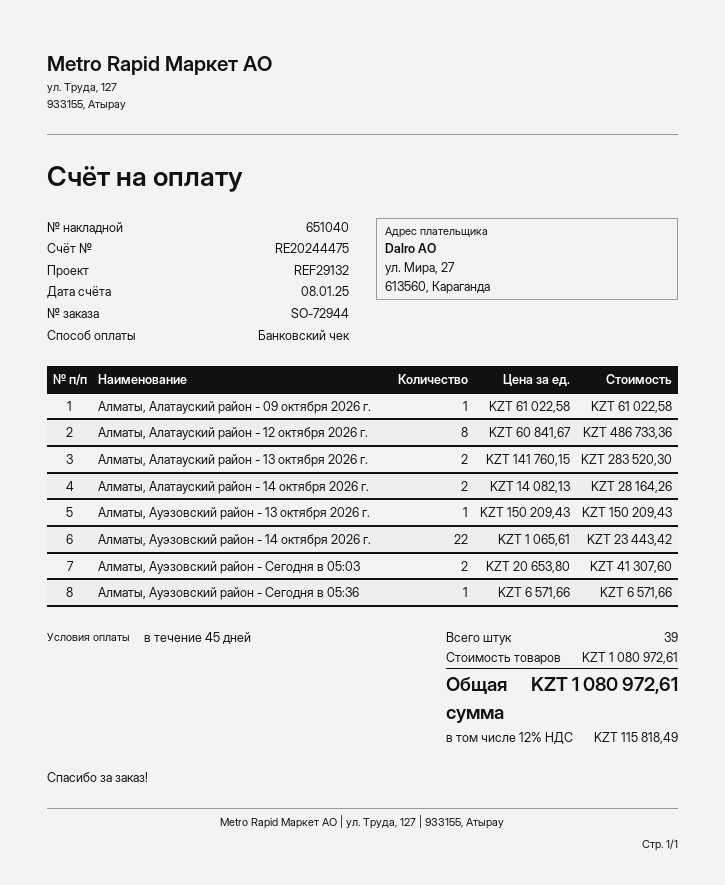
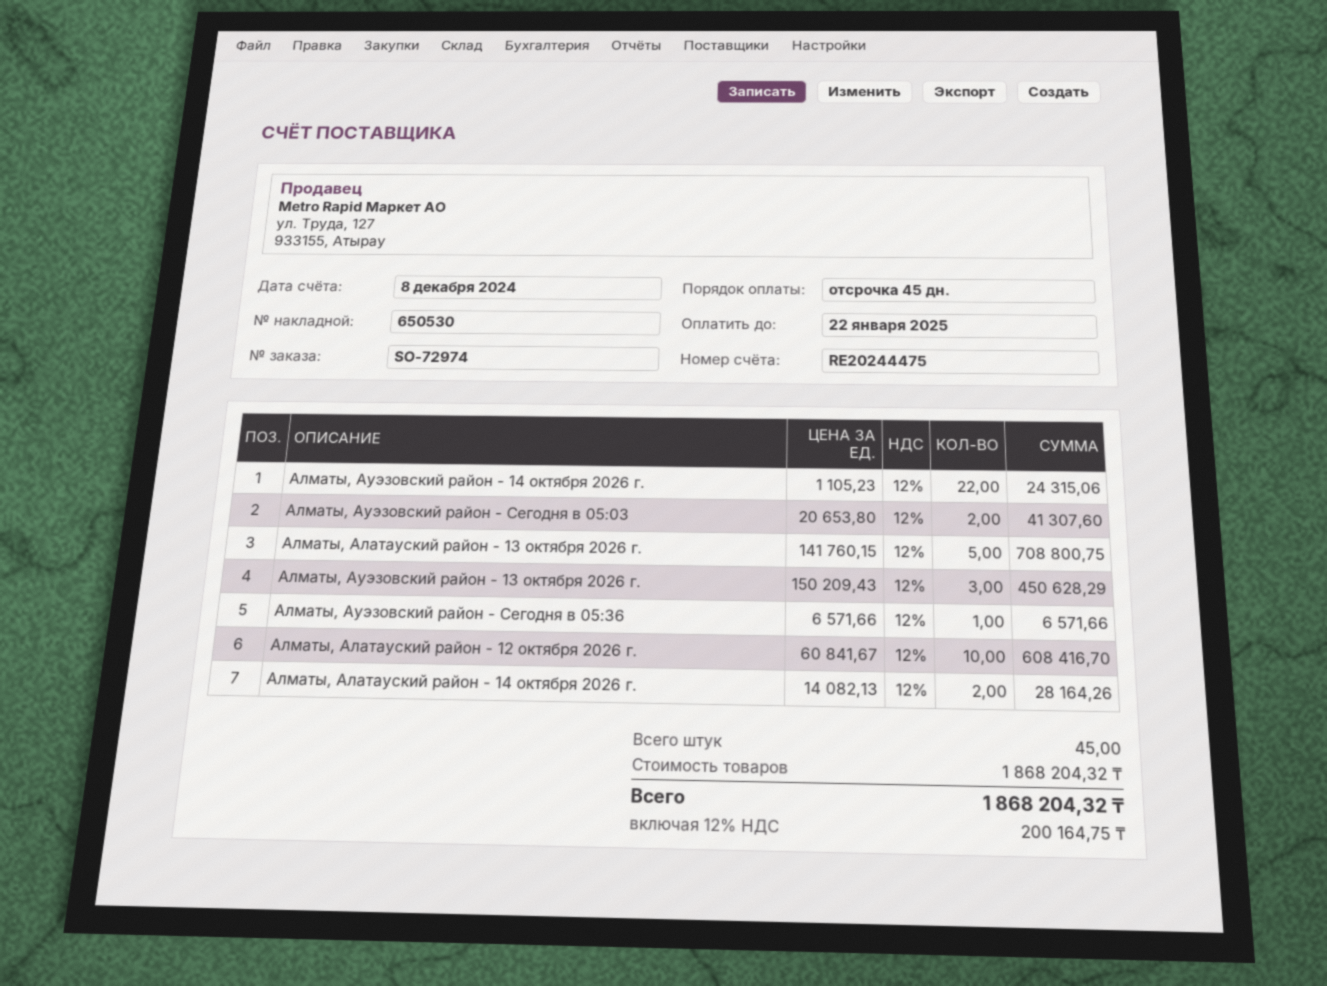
order number: SO-72944 -> SO-72974
delivery note number: 651040 -> 650530
invoice date: 2025-01-08 -> 2024-12-08
Алматы, Алатауский район - 09 октября 2026 г.: 1 x 61022.58 = 61022.58 -> none
Алматы, Алатауский район - 12 октября 2026 г.: 8 x 60841.67 = 486733.36 -> 10 x 60841.67 = 608416.70
Алматы, Алатауский район - 13 октября 2026 г.: 2 x 141760.15 = 283520.30 -> 5 x 141760.15 = 708800.75
Алматы, Ауэзовский район - 13 октября 2026 г.: 1 x 150209.43 = 150209.43 -> 3 x 150209.43 = 450628.29
Алматы, Ауэзовский район - 14 октября 2026 г.: 22 x 1065.61 = 23443.42 -> 22 x 1105.23 = 24315.06
total quantity: 39 -> 45
subtotal: 1080972.61 -> 1868204.32
tax: 12% = 115818.49 -> 12% = 200164.75
total: 1080972.61 -> 1868204.32

